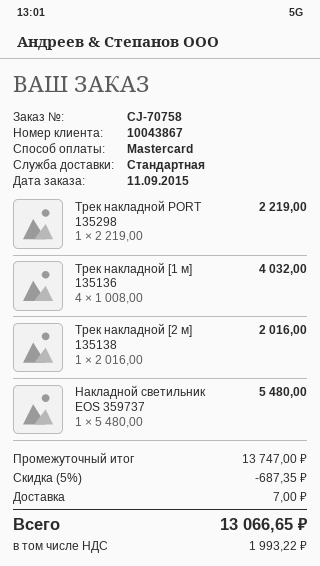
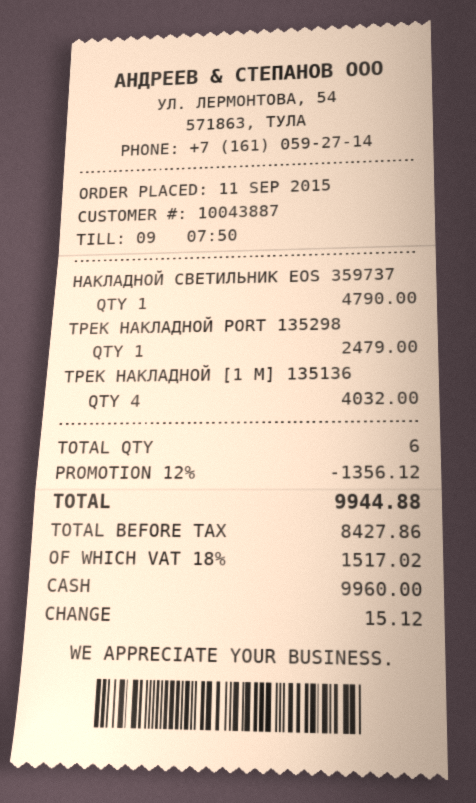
customer number: 10043867 -> 10043887
payment method: Mastercard -> cash
Трек накладной PORT 135298: 1 for 2219.00 -> 1 for 2479.00
Трек накладной [2 м] 135138: 1 for 2016.00 -> none
Накладной светильник EOS 359737: 1 for 5480.00 -> 1 for 4790.00
discount: 5% = 687.35 -> 12% = 1356.12
shipping: 7.00 -> none
tax: 1993.22 -> 1517.02
total: 13066.65 -> 9944.88

